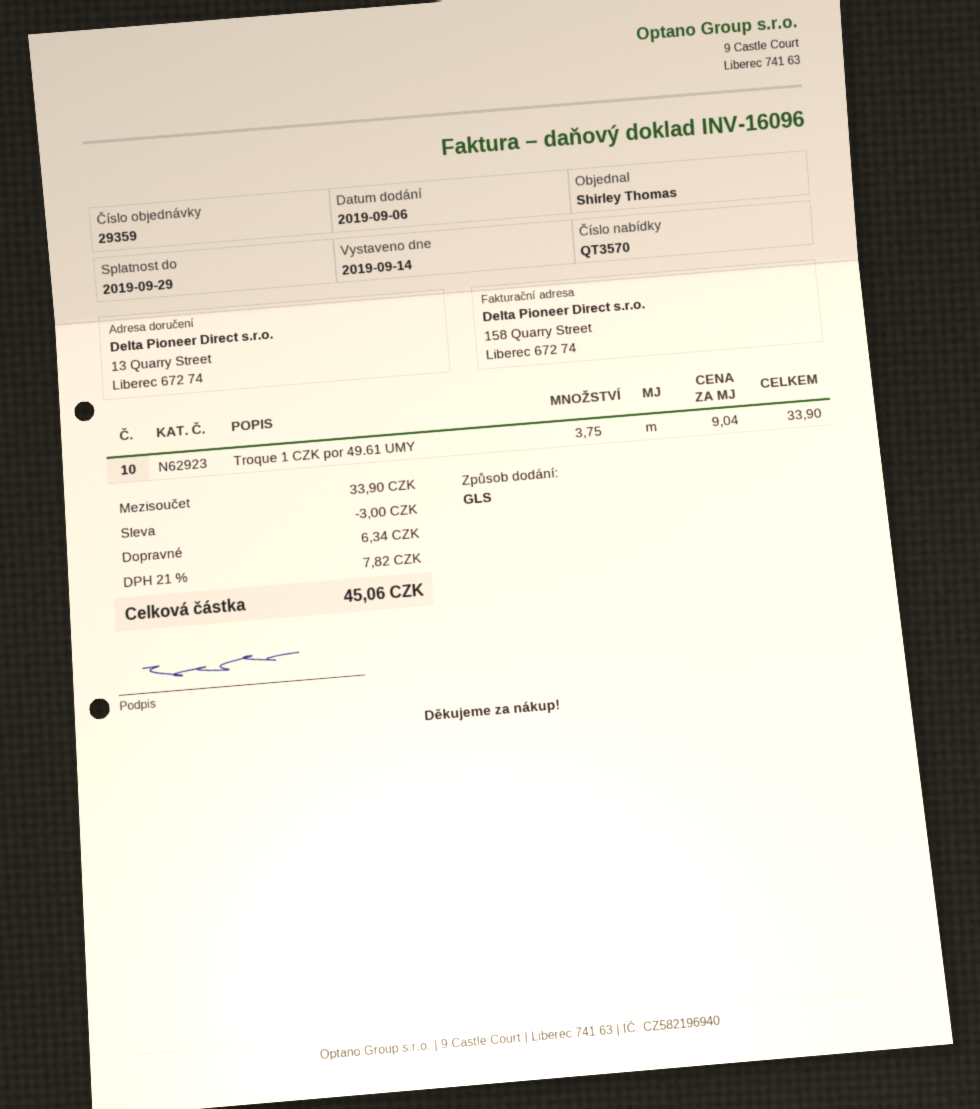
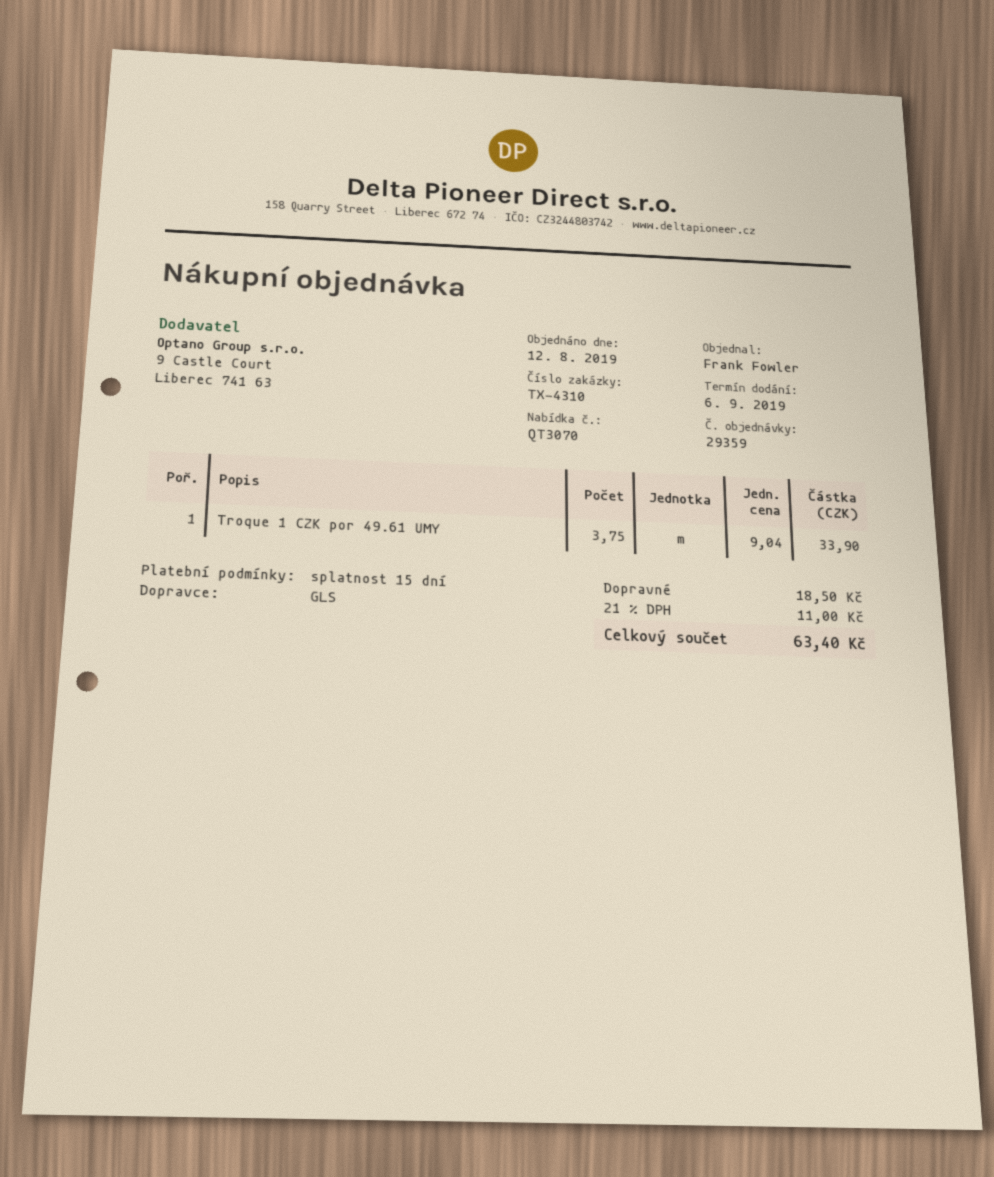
quote number: QT3570 -> QT3070
ordered by: Shirley Thomas -> Frank Fowler
discount: 3.00 -> none
shipping: 6.34 -> 18.50
tax: 21% = 7.82 -> 21% = 11.00
total: 45.06 -> 63.40

